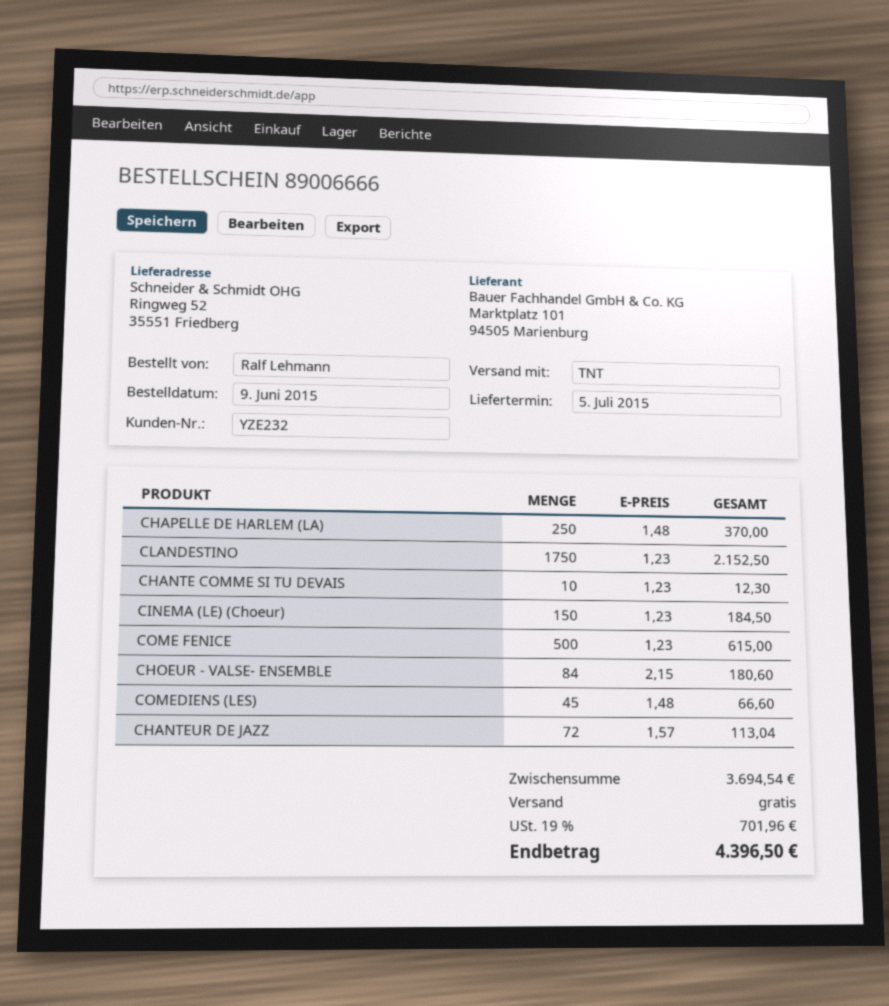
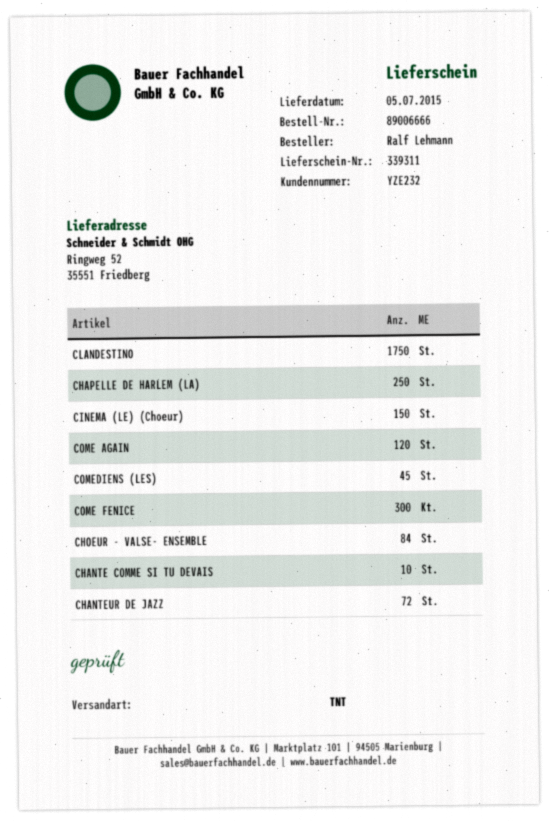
COME FENICE: 500 -> 300
COME AGAIN: none -> 120

